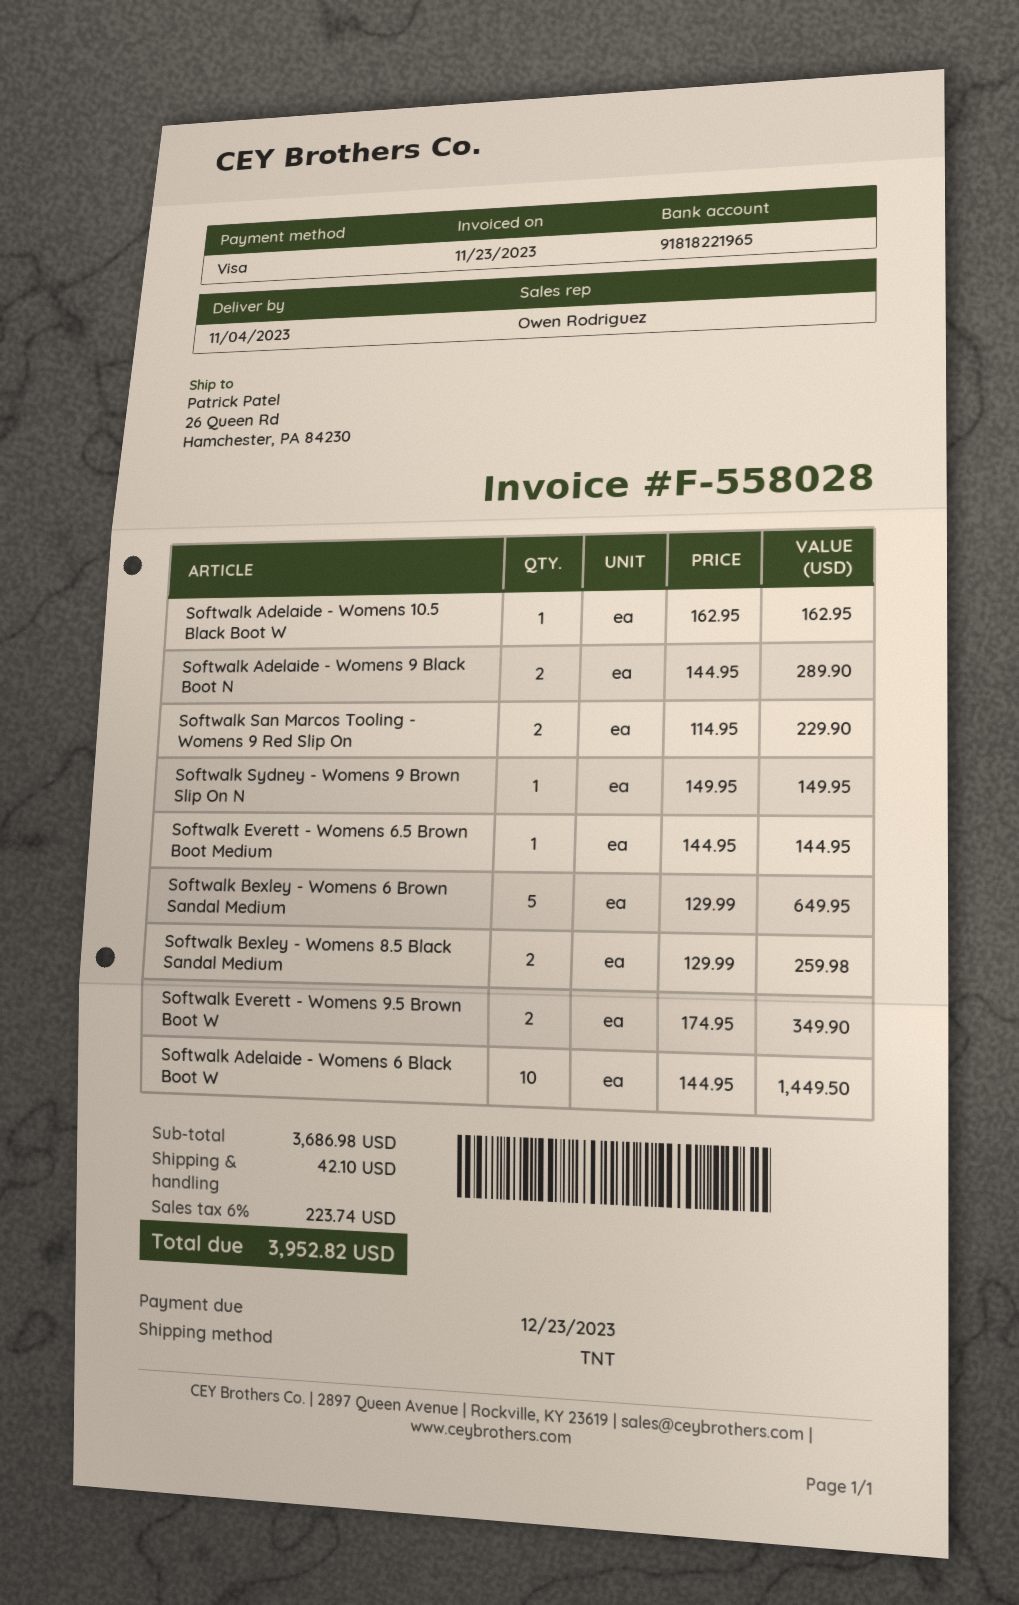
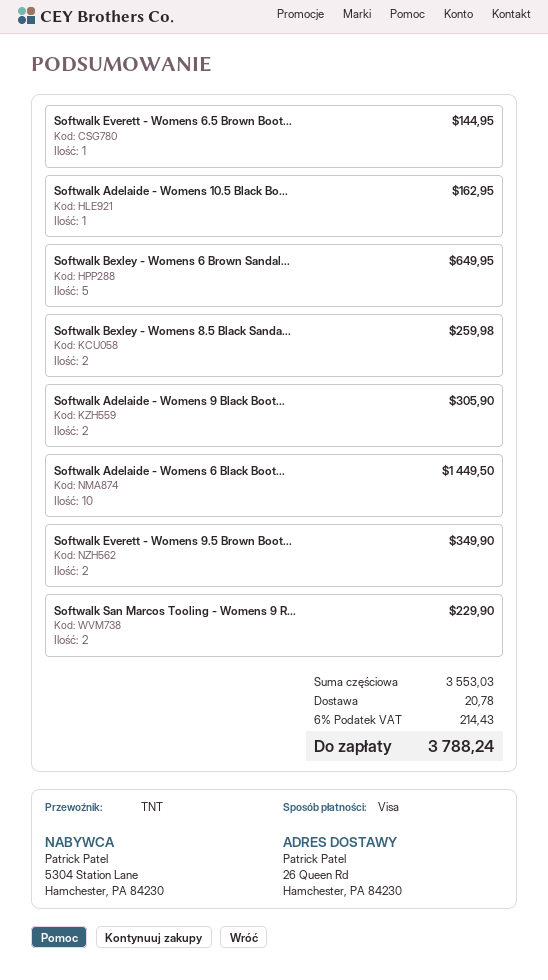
Softwalk Adelaide - Womens 9 Black Boot N: 2 for 289.90 -> 2 for 305.90
Softwalk Sydney - Womens 9 Brown Slip On N: 1 for 149.95 -> none
subtotal: 3686.98 -> 3553.03
shipping: 42.10 -> 20.78
tax: 6% = 223.74 -> 6% = 214.43
total: 3952.82 -> 3788.24

